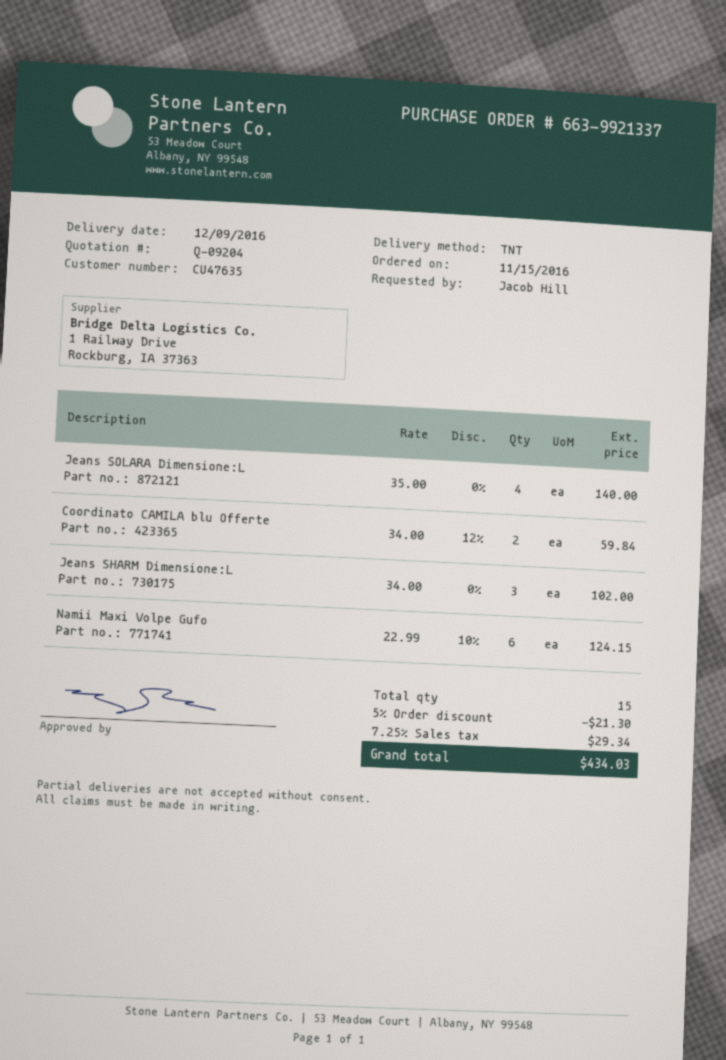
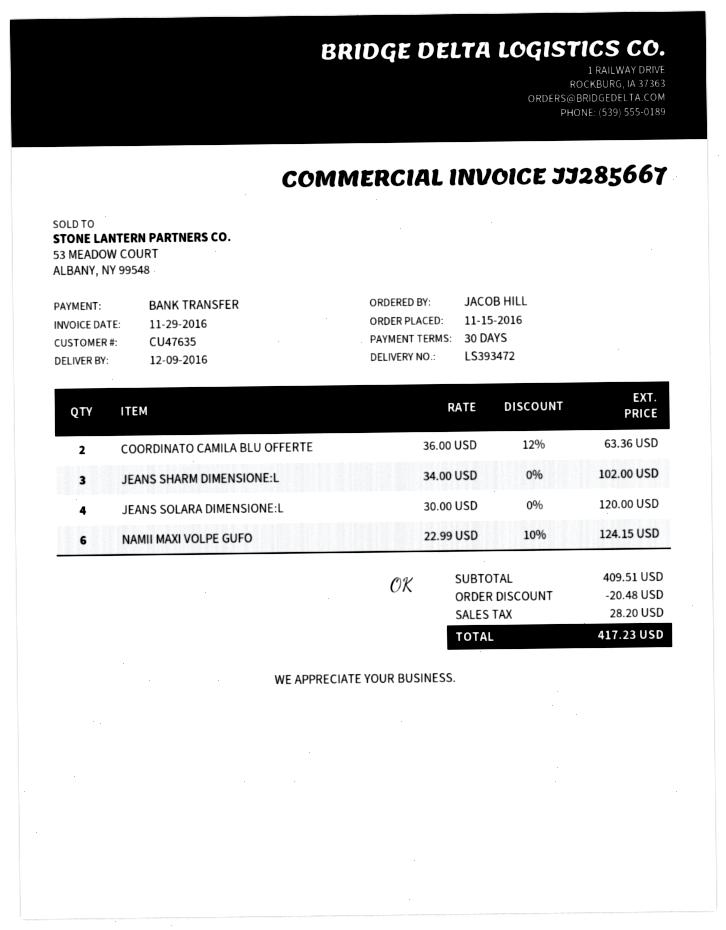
Jeans SOLARA Dimensione:L: 4 x 35.00 = 140.00 -> 4 x 30.00 = 120.00
Coordinato CAMILA blu Offerte: 2 x 34.00 - 12% = 59.84 -> 2 x 36.00 - 12% = 63.36
discount: 21.30 -> 20.48
tax: 29.34 -> 28.20
total: 434.03 -> 417.23

